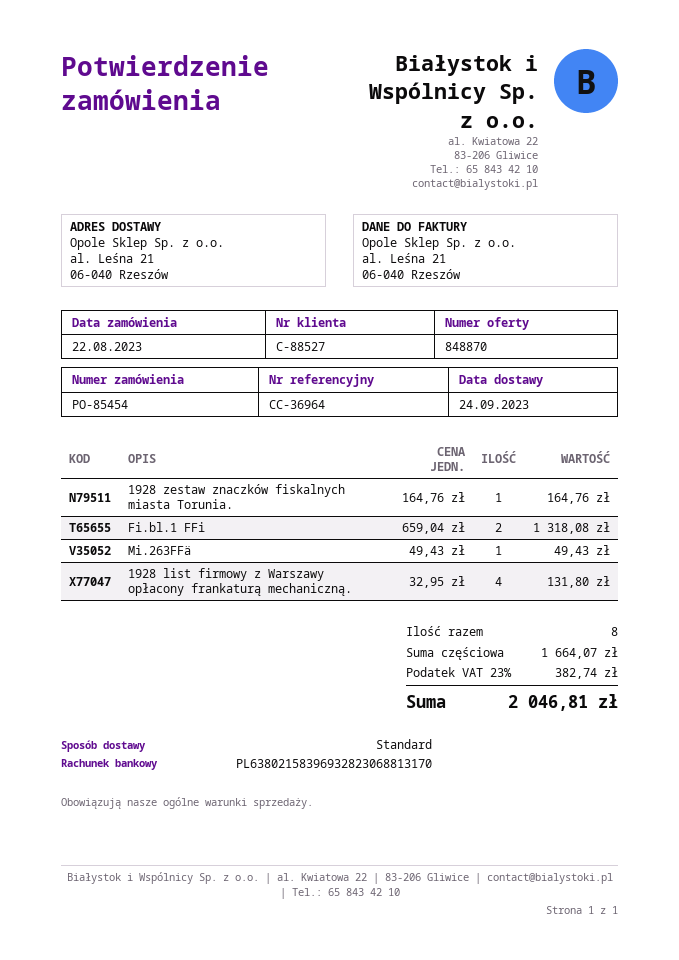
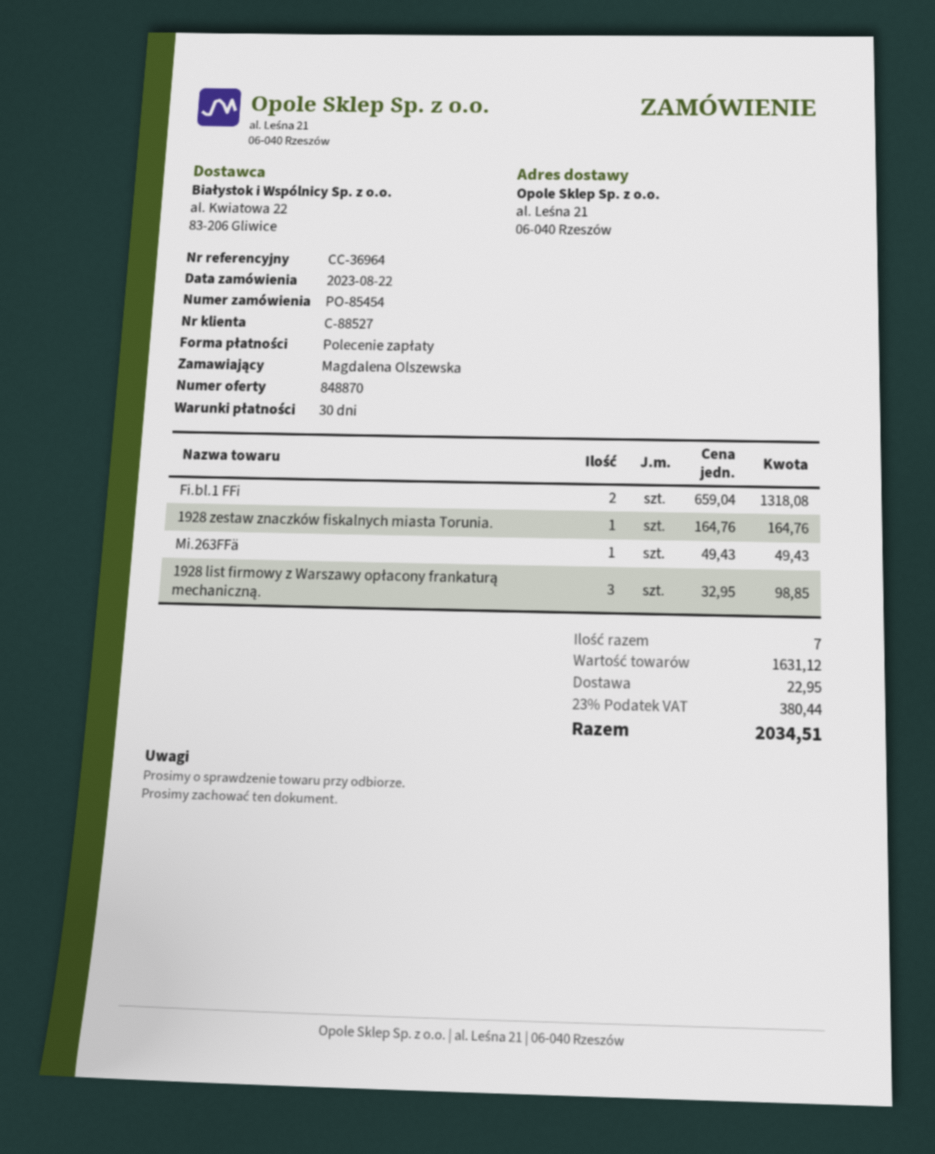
1928 list firmowy z Warszawy opłacony frankaturą mechaniczną.: 4 x 32.95 = 131.80 -> 3 x 32.95 = 98.85
total quantity: 8 -> 7
subtotal: 1664.07 -> 1631.12
shipping: none -> 22.95
tax: 23% = 382.74 -> 23% = 380.44
total: 2046.81 -> 2034.51

